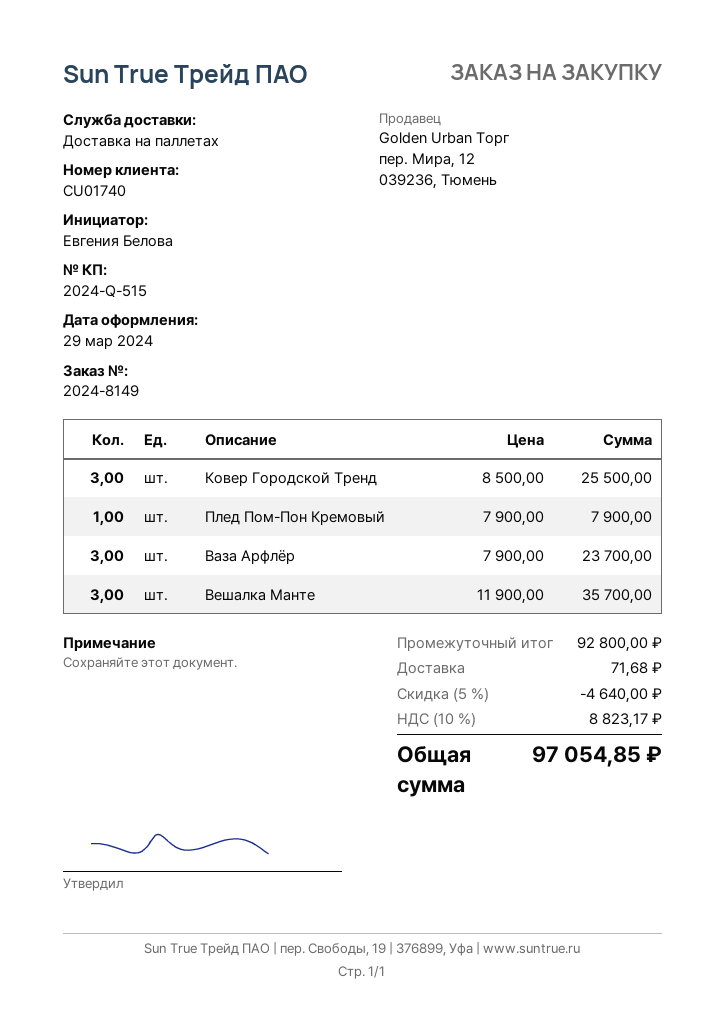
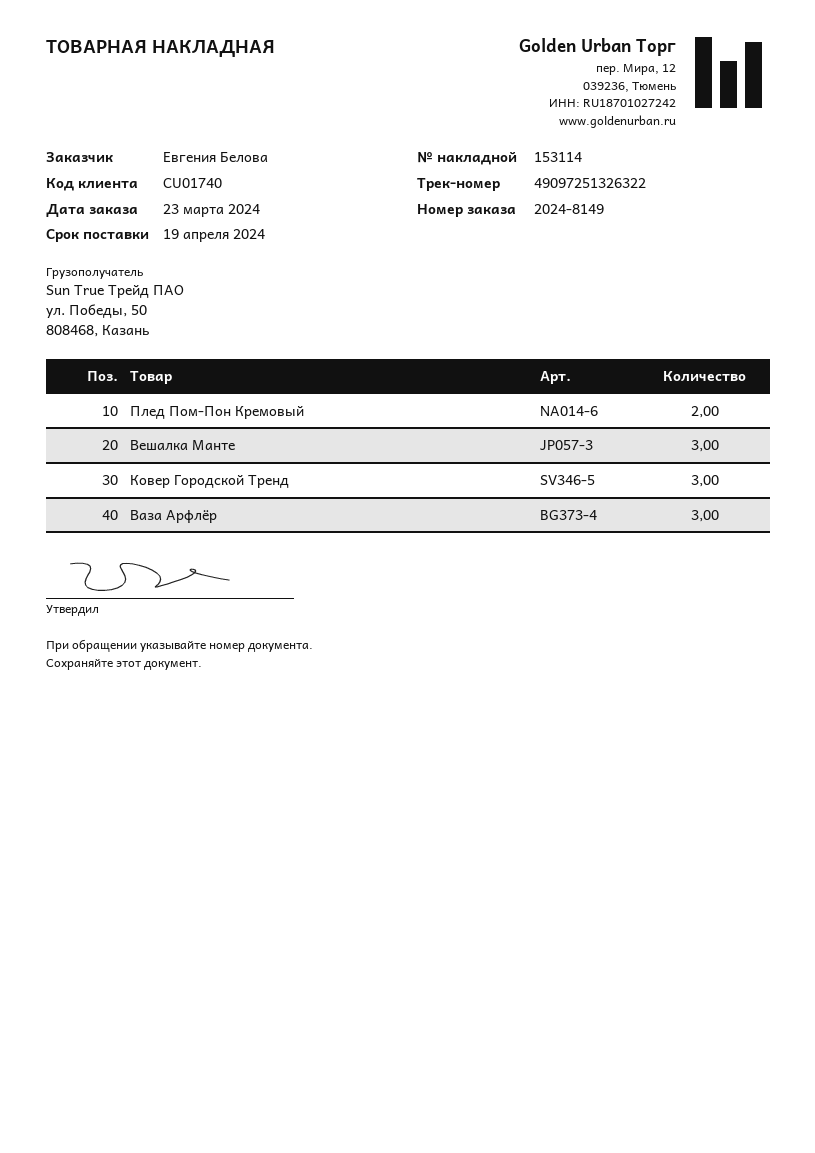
order date: 2024-03-29 -> 2024-03-23
Плед Пом-Пон Кремовый: 1 -> 2

